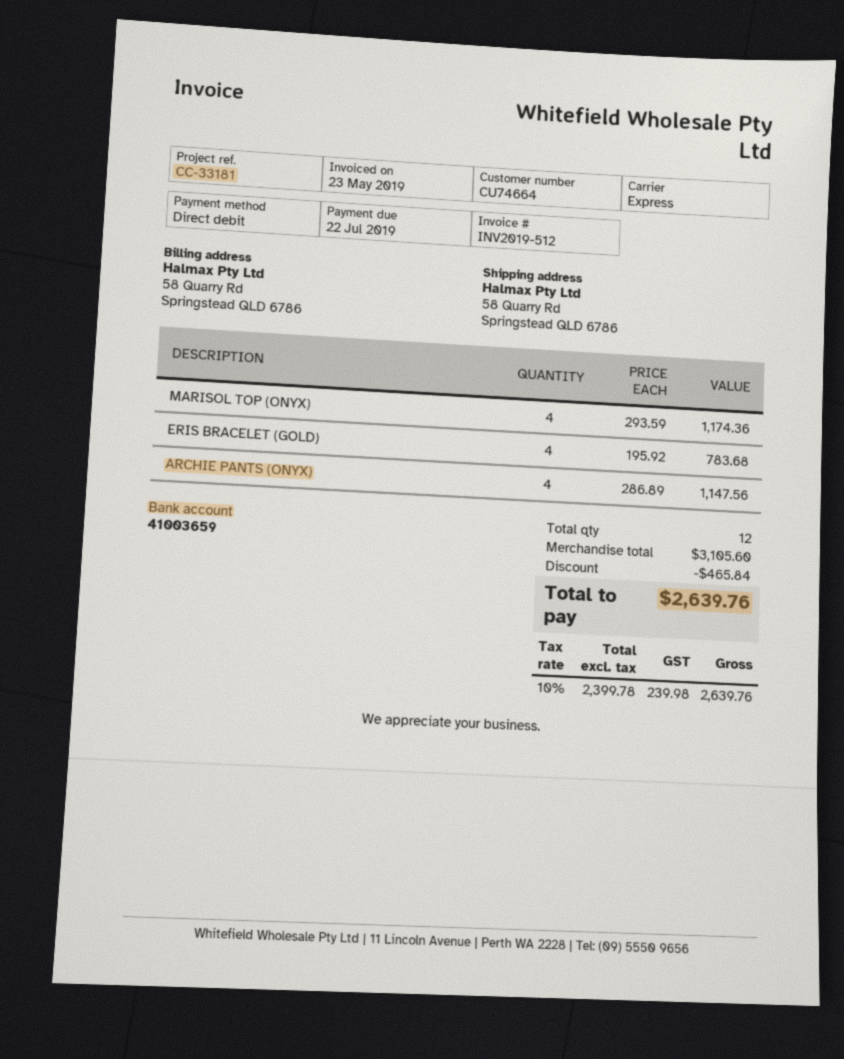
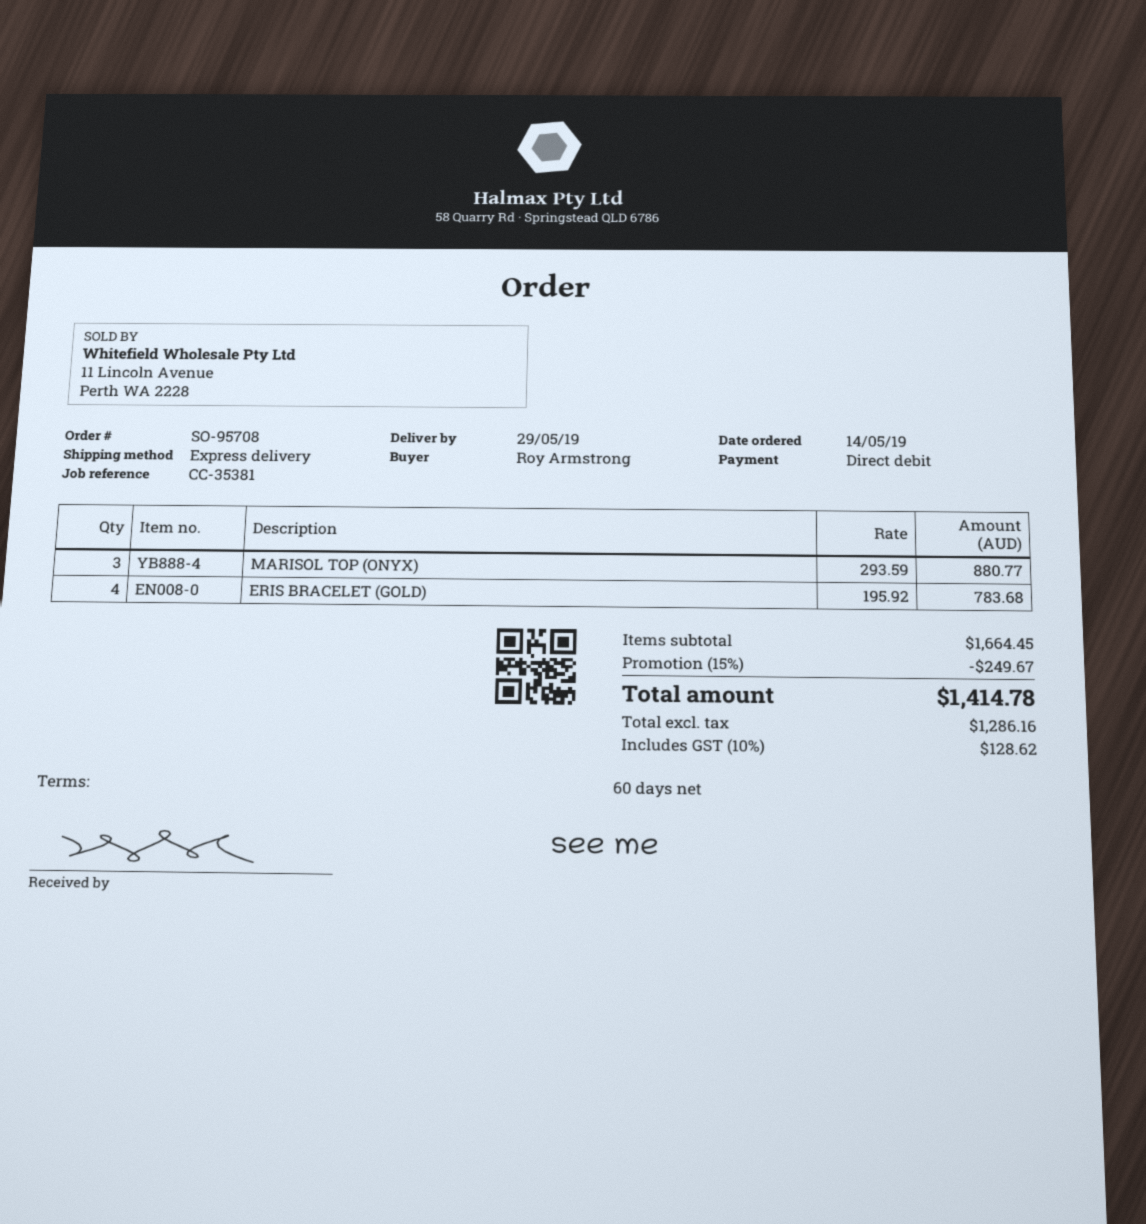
reference: CC-33181 -> CC-35381
MARISOL TOP (ONYX): 4 x 293.59 = 1174.36 -> 3 x 293.59 = 880.77
ARCHIE PANTS (ONYX): 4 x 286.89 = 1147.56 -> none
subtotal: 3105.60 -> 1664.45
discount: 465.84 -> 249.67
net: 2399.78 -> 1286.16
tax: 10% = 239.98 -> 10% = 128.62
total: 2639.76 -> 1414.78

